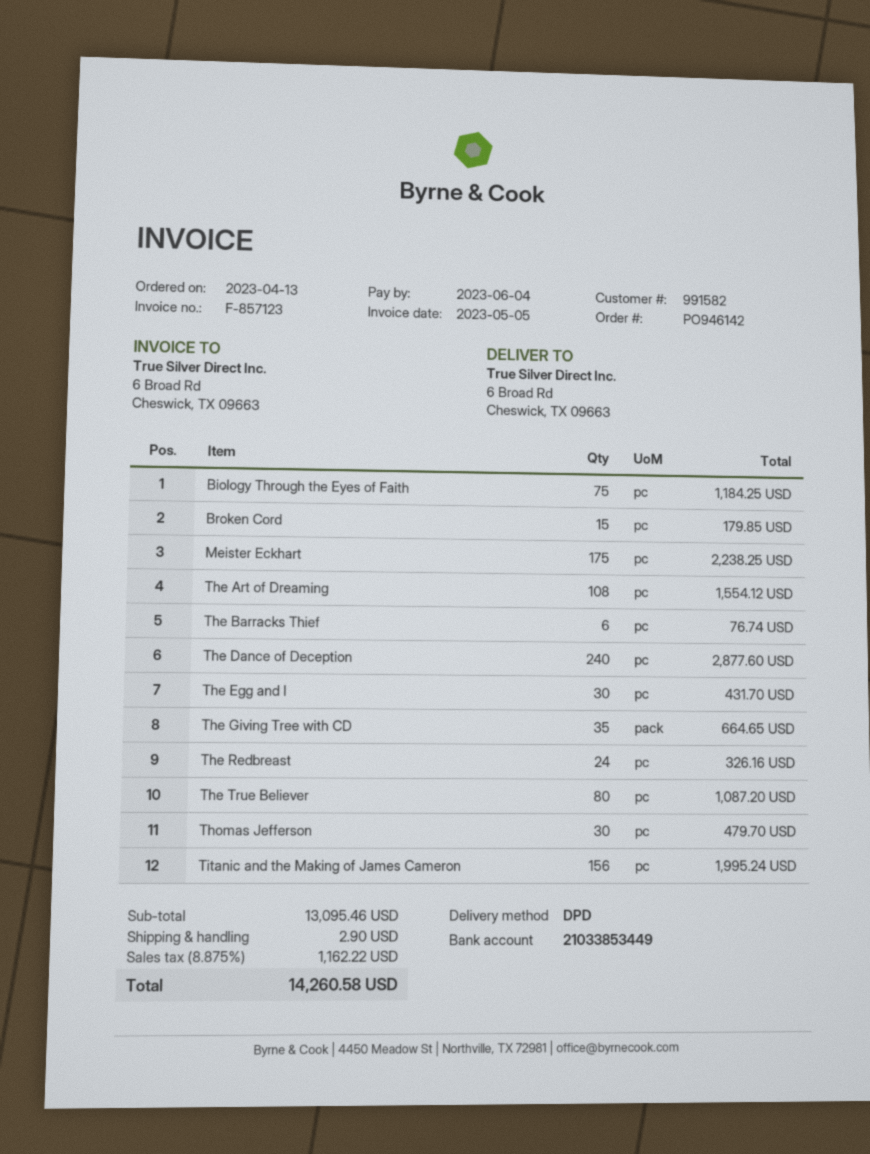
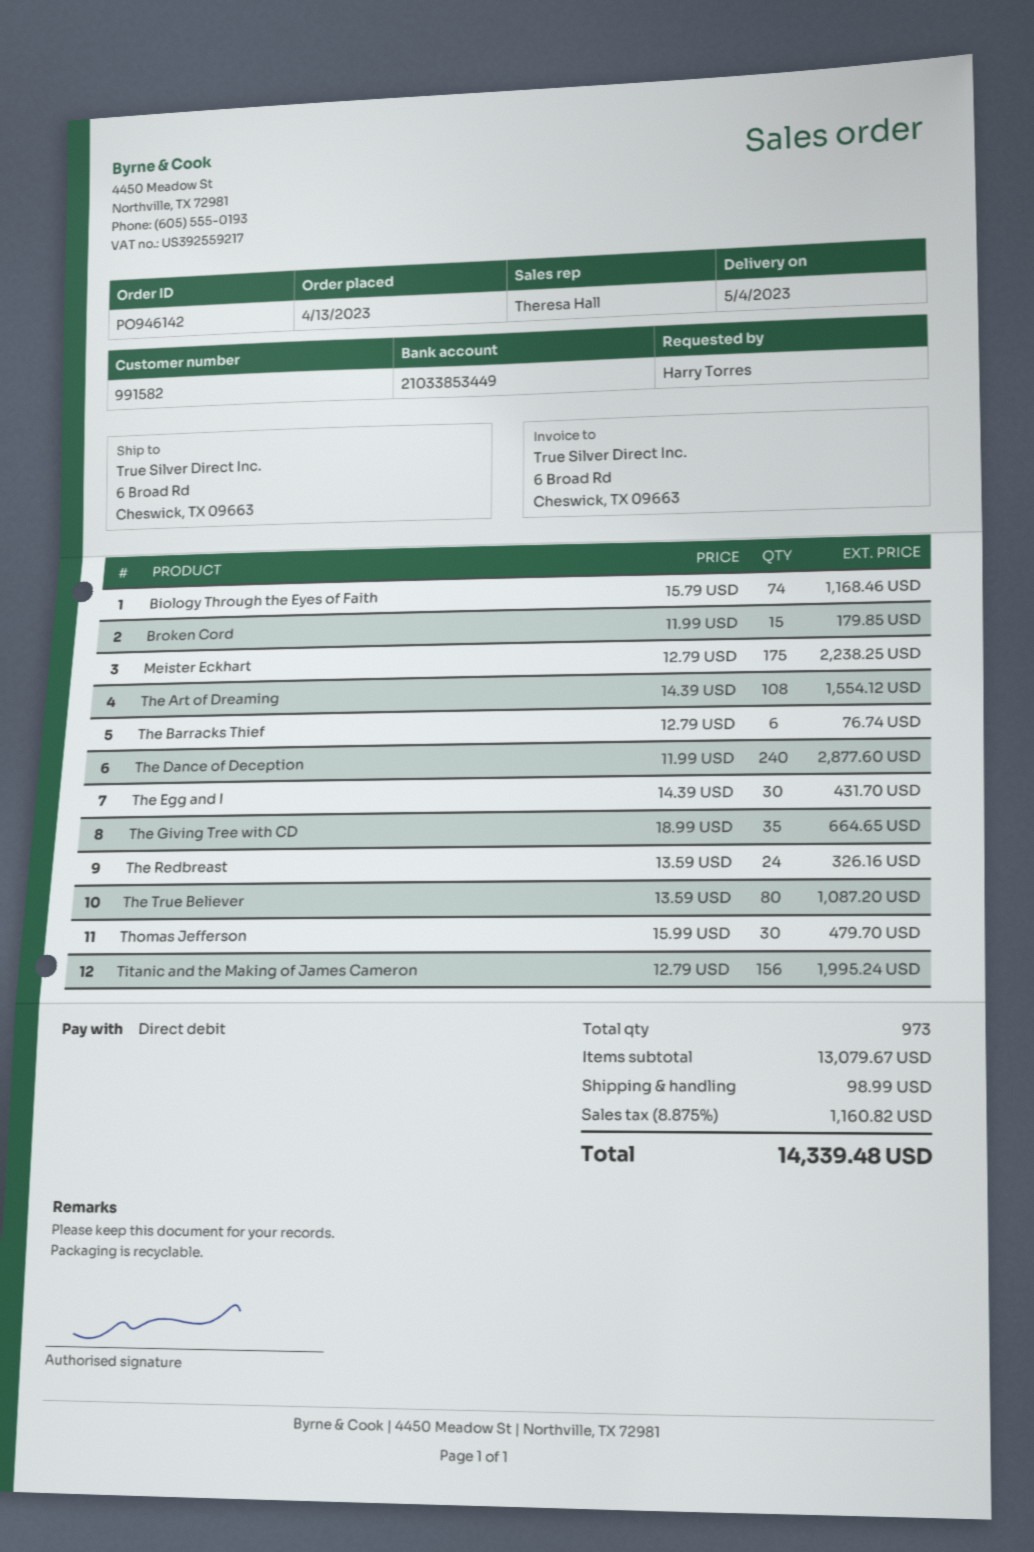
Biology Through the Eyes of Faith: 75 for 1184.25 -> 74 for 1168.46
subtotal: 13095.46 -> 13079.67
shipping: 2.90 -> 98.99
tax: 8.875% = 1162.22 -> 8.875% = 1160.82
total: 14260.58 -> 14339.48

